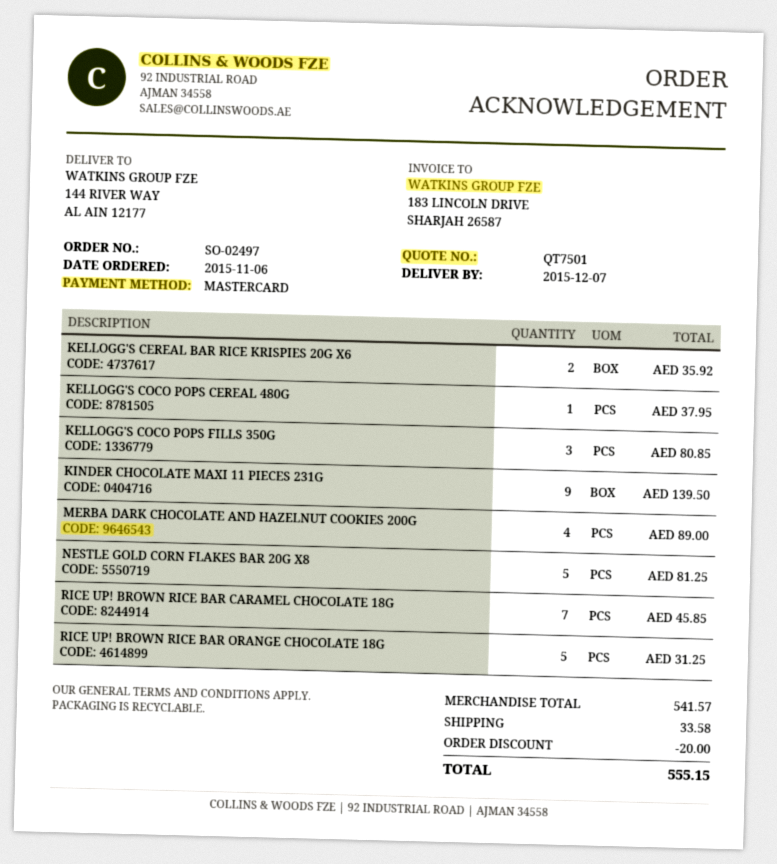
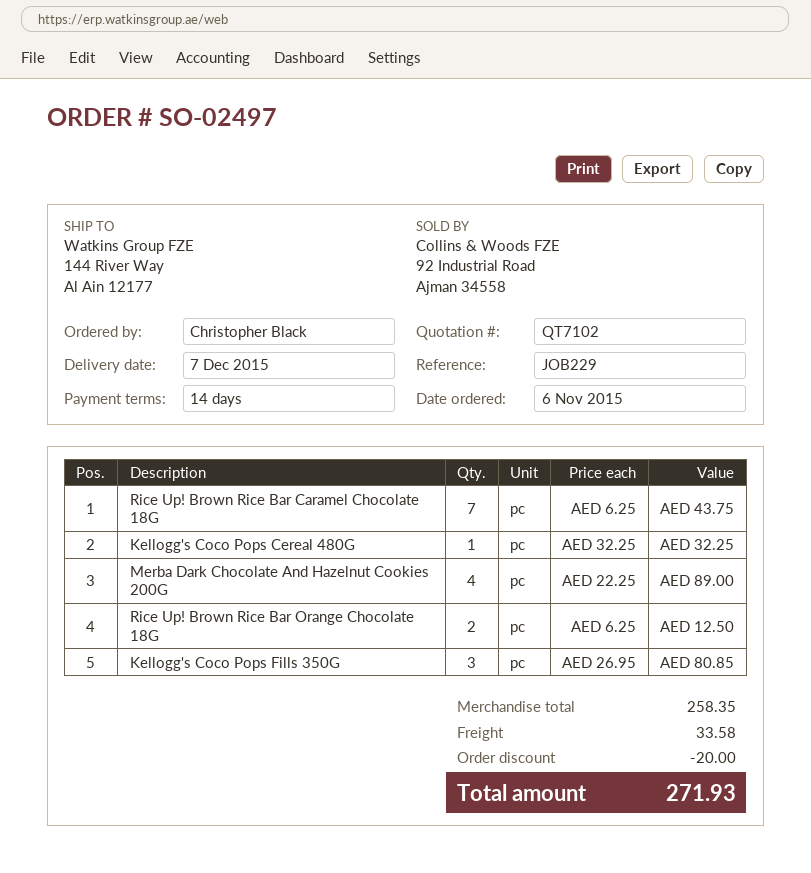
quote number: QT7501 -> QT7102
KELLOGG'S CEREAL BAR RICE KRISPIES 20G X6: 2 for 35.92 -> none
KELLOGG'S COCO POPS CEREAL 480G: 1 for 37.95 -> 1 for 32.25
KINDER CHOCOLATE MAXI 11 PIECES 231G: 9 for 139.50 -> none
NESTLE GOLD CORN FLAKES BAR 20G X8: 5 for 81.25 -> none
RICE UP! BROWN RICE BAR CARAMEL CHOCOLATE 18G: 7 for 45.85 -> 7 for 43.75
RICE UP! BROWN RICE BAR ORANGE CHOCOLATE 18G: 5 for 31.25 -> 2 for 12.50
subtotal: 541.57 -> 258.35
total: 555.15 -> 271.93

